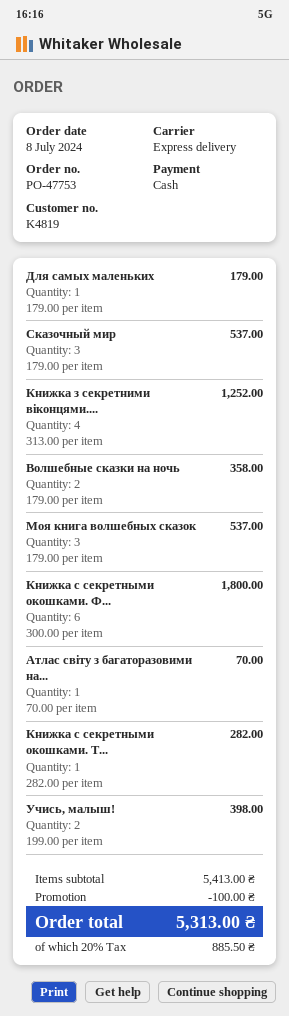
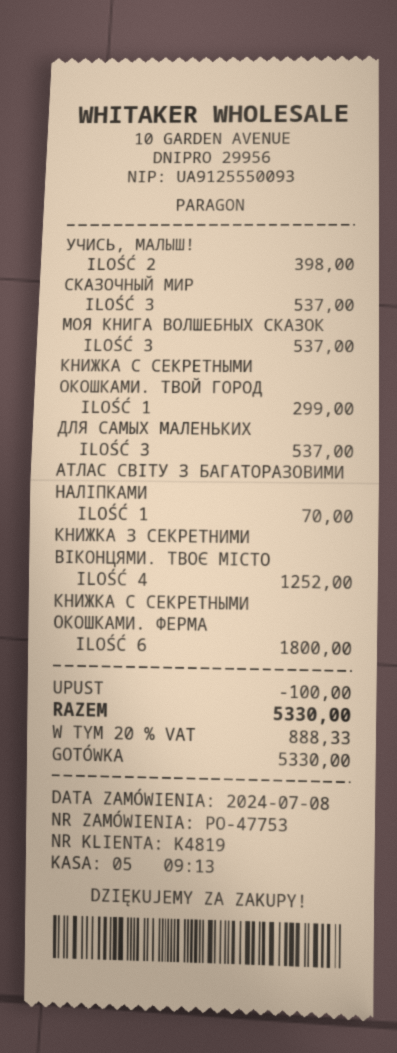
Для самых маленьких: 1 for 179.00 -> 3 for 537.00
Волшебные сказки на ночь: 2 for 358.00 -> none
Книжка с секретными окошками. Т...: 1 for 282.00 -> 1 for 299.00
tax: 20% = 885.50 -> 20% = 888.33
total: 5313.00 -> 5330.00

